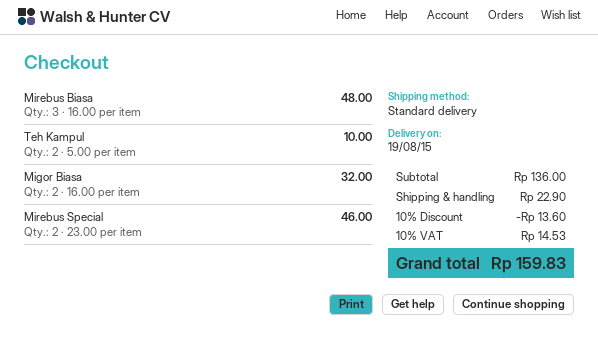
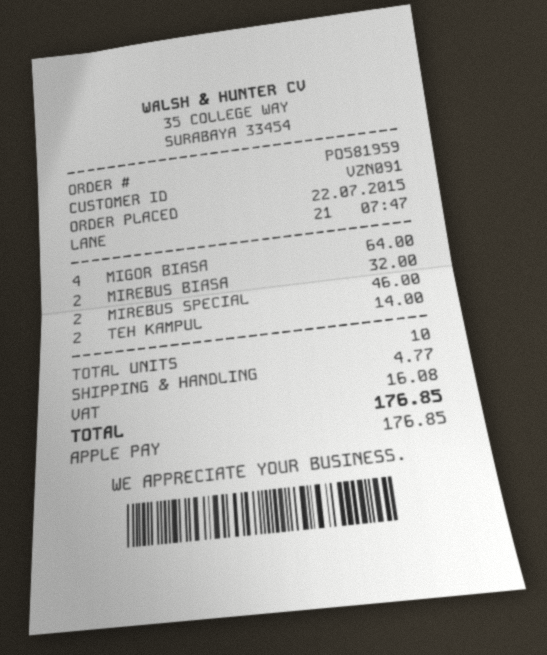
Mirebus Biasa: 3 for 48.00 -> 2 for 32.00
Teh Kampul: 2 for 10.00 -> 2 for 14.00
Migor Biasa: 2 for 32.00 -> 4 for 64.00
discount: 10% = 13.60 -> none
shipping: 22.90 -> 4.77
tax: 14.53 -> 16.08
total: 159.83 -> 176.85

